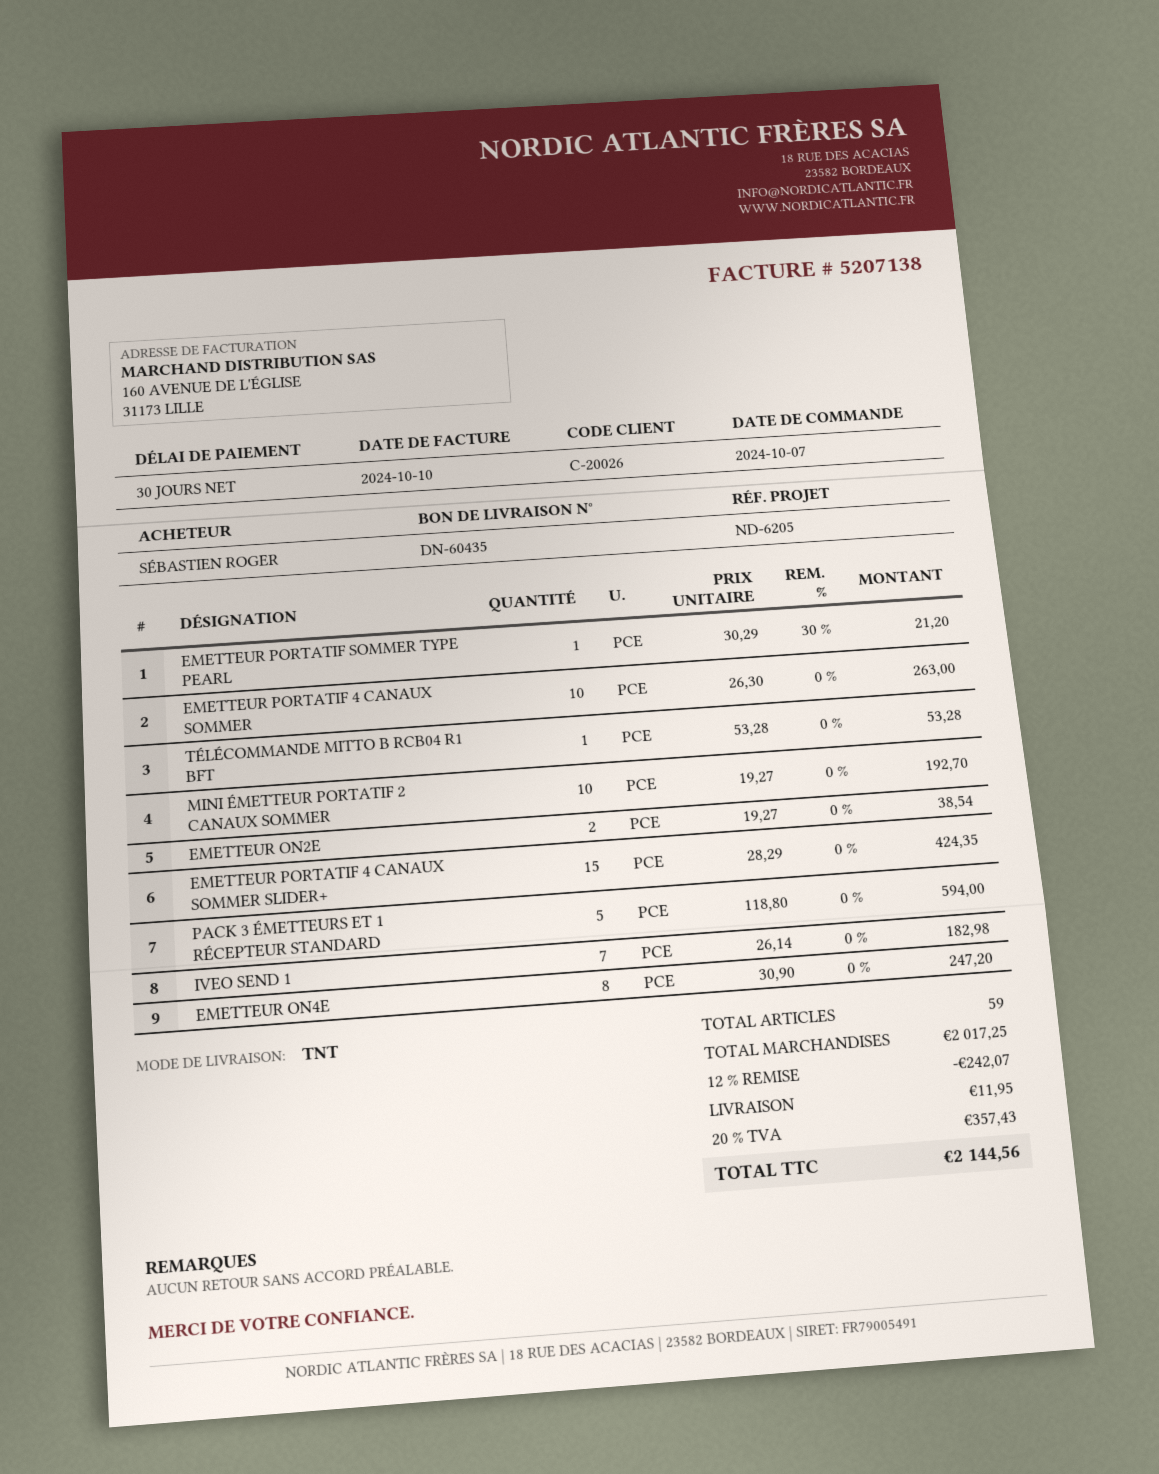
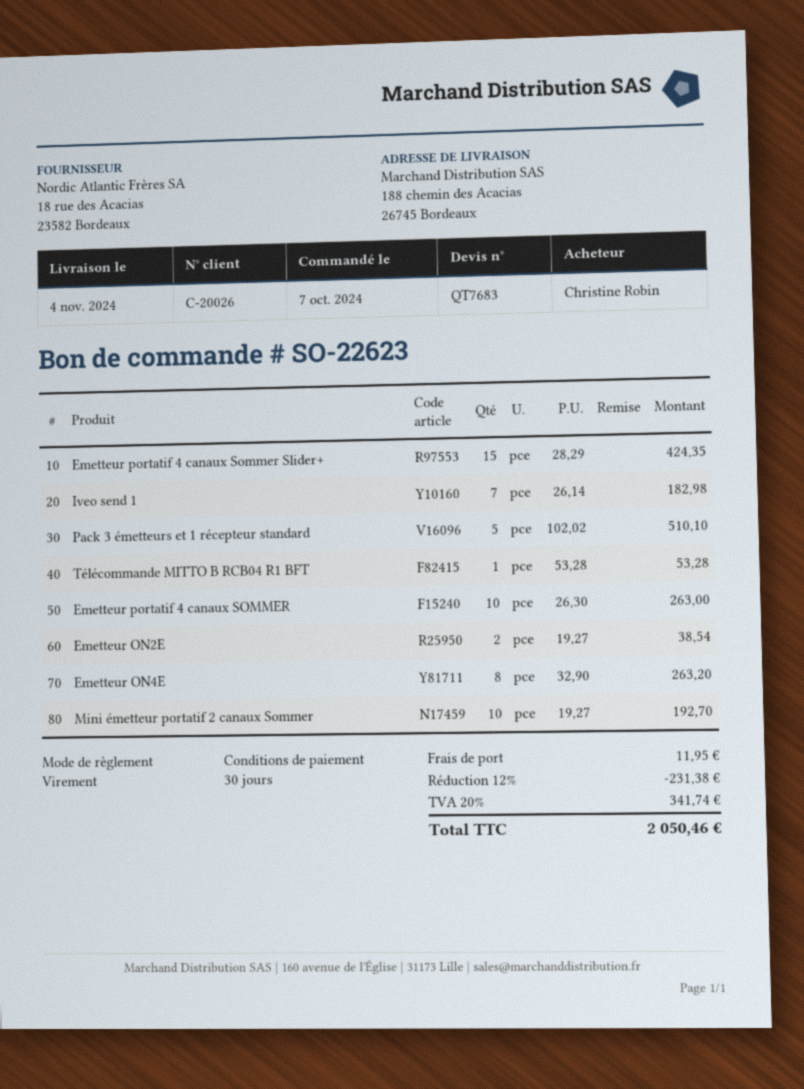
ordered by: SÉBASTIEN ROGER -> Christine Robin
EMETTEUR PORTATIF SOMMER TYPE PEARL: 1 x 30.29 - 30% = 21.20 -> none
PACK 3 ÉMETTEURS ET 1 RÉCEPTEUR STANDARD: 5 x 118.80 = 594.00 -> 5 x 102.02 = 510.10
EMETTEUR ON4E: 8 x 30.90 = 247.20 -> 8 x 32.90 = 263.20
discount: 12% = 242.07 -> 12% = 231.38
tax: 20% = 357.43 -> 20% = 341.74
total: 2144.56 -> 2050.46

